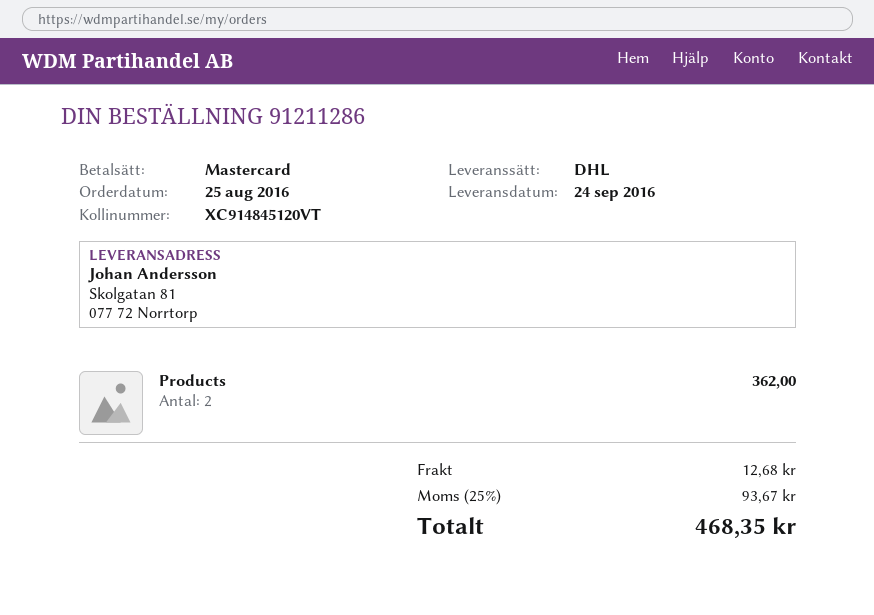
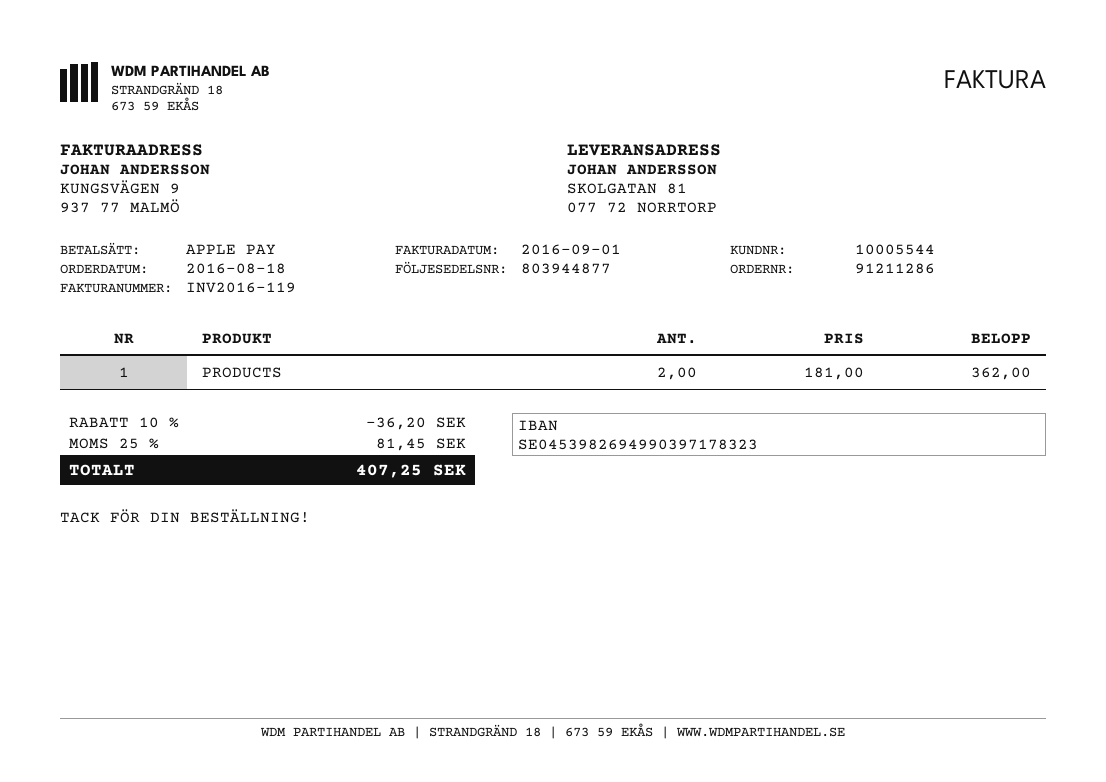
order date: 2016-08-25 -> 2016-08-18
payment method: Mastercard -> Apple Pay
discount: none -> 10% = 36.20
shipping: 12.68 -> none
tax: 25% = 93.67 -> 25% = 81.45
total: 468.35 -> 407.25

